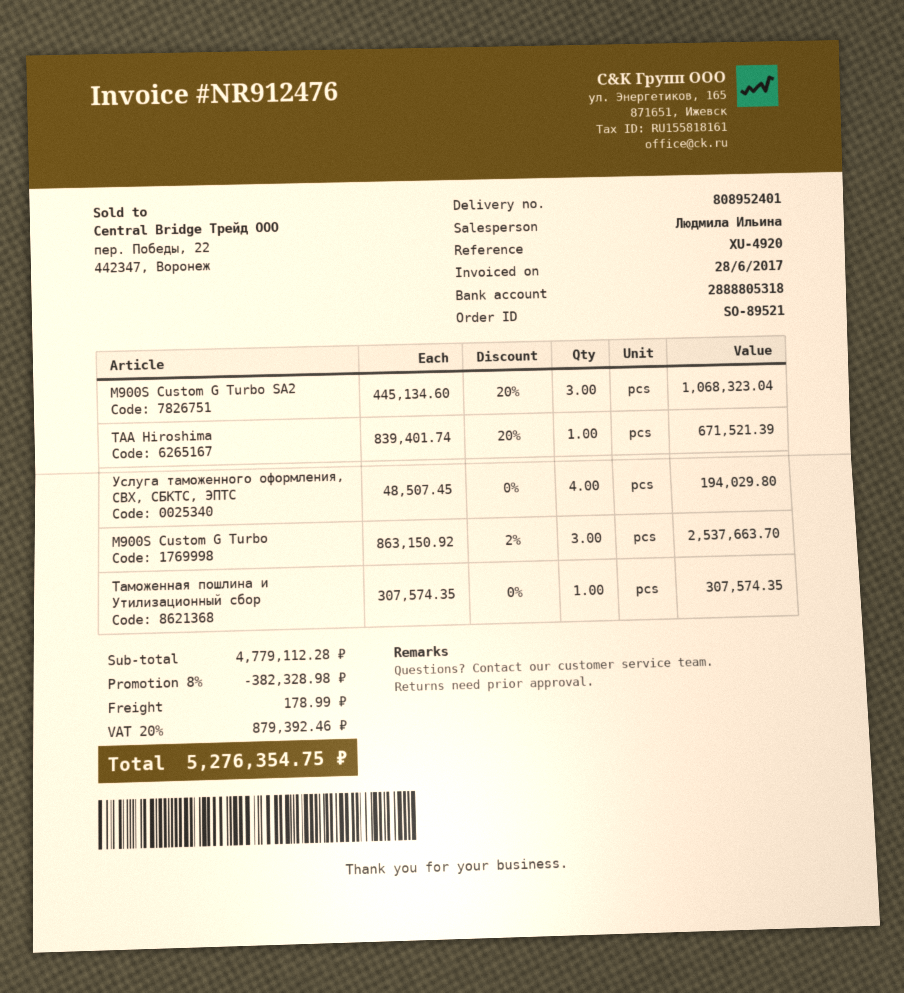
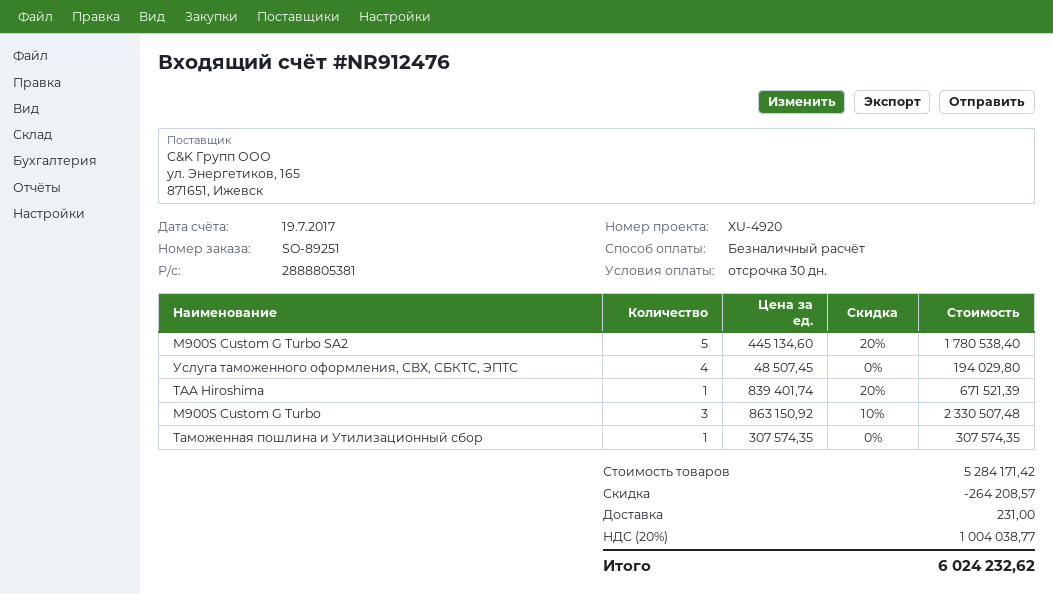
order number: SO-89521 -> SO-89251
invoice date: 2017-06-28 -> 2017-07-19
bank account: 2888805318 -> 2888805381
M900S Custom G Turbo SA2: 3 x 445134.60 - 20% = 1068323.04 -> 5 x 445134.60 - 20% = 1780538.40
M900S Custom G Turbo: 3 x 863150.92 - 2% = 2537663.70 -> 3 x 863150.92 - 10% = 2330507.48
subtotal: 4779112.28 -> 5284171.42
discount: 382328.98 -> 264208.57
shipping: 178.99 -> 231.00
tax: 20% = 879392.46 -> 20% = 1004038.77
total: 5276354.75 -> 6024232.62

